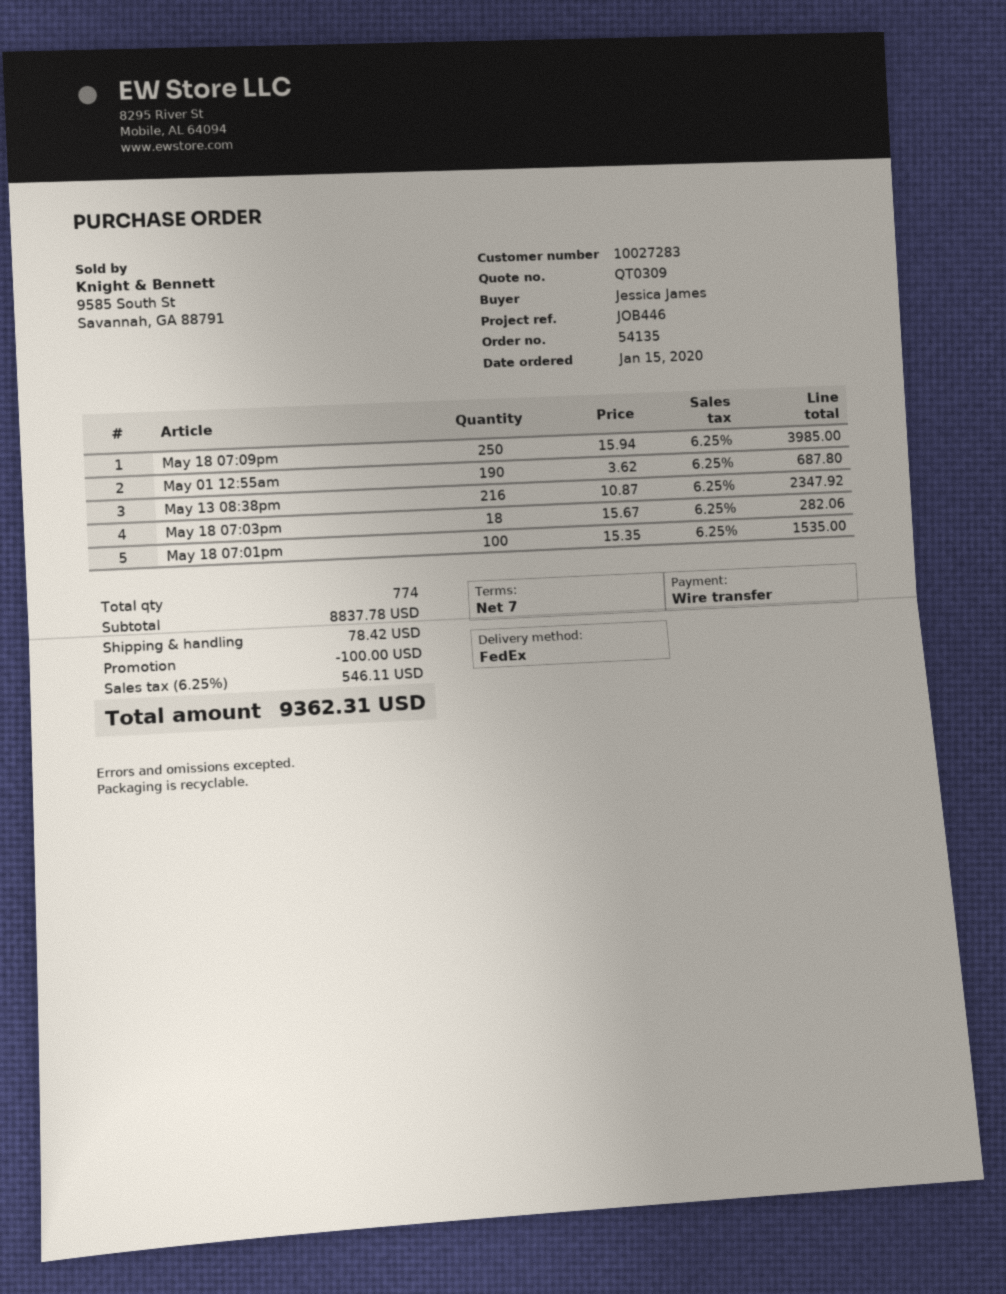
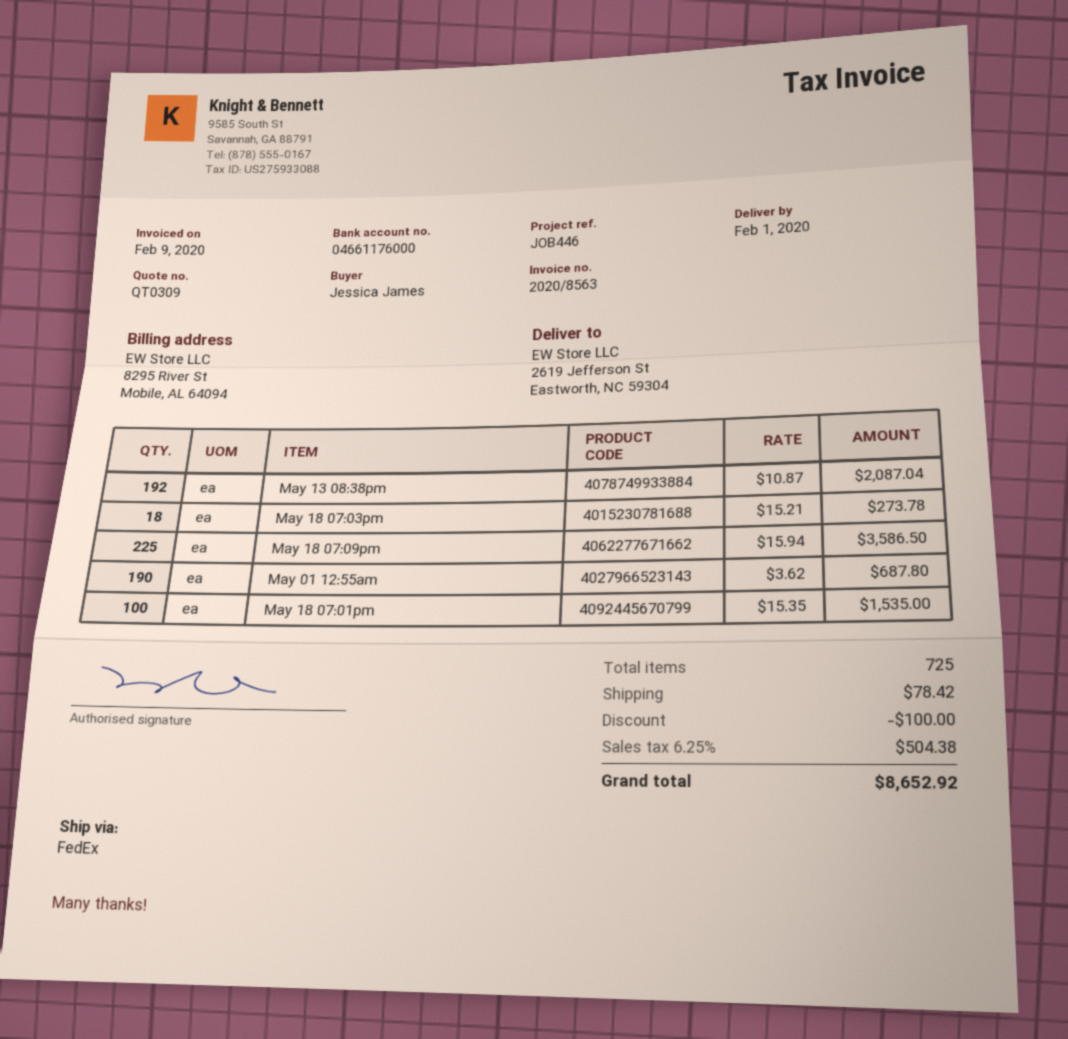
May 18 07:09pm: 250 x 15.94 = 3985.00 -> 225 x 15.94 = 3586.50
May 13 08:38pm: 216 x 10.87 = 2347.92 -> 192 x 10.87 = 2087.04
May 18 07:03pm: 18 x 15.67 = 282.06 -> 18 x 15.21 = 273.78
total quantity: 774 -> 725
tax: 6.25% = 546.11 -> 6.25% = 504.38
total: 9362.31 -> 8652.92

